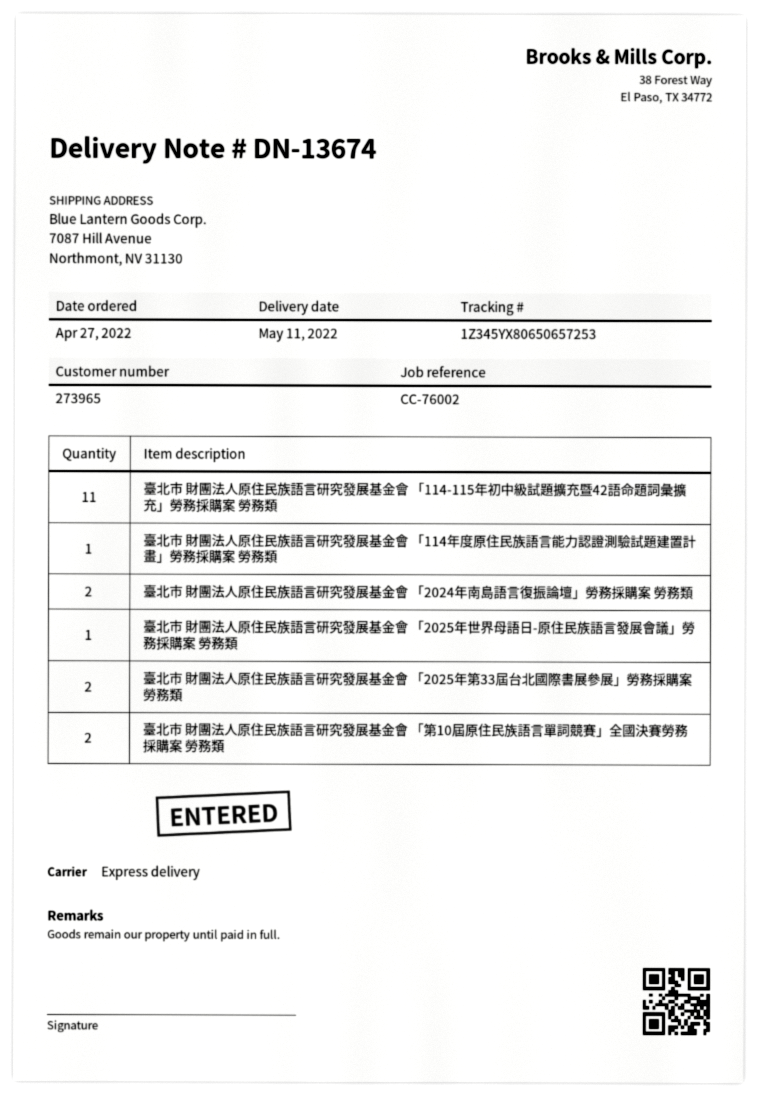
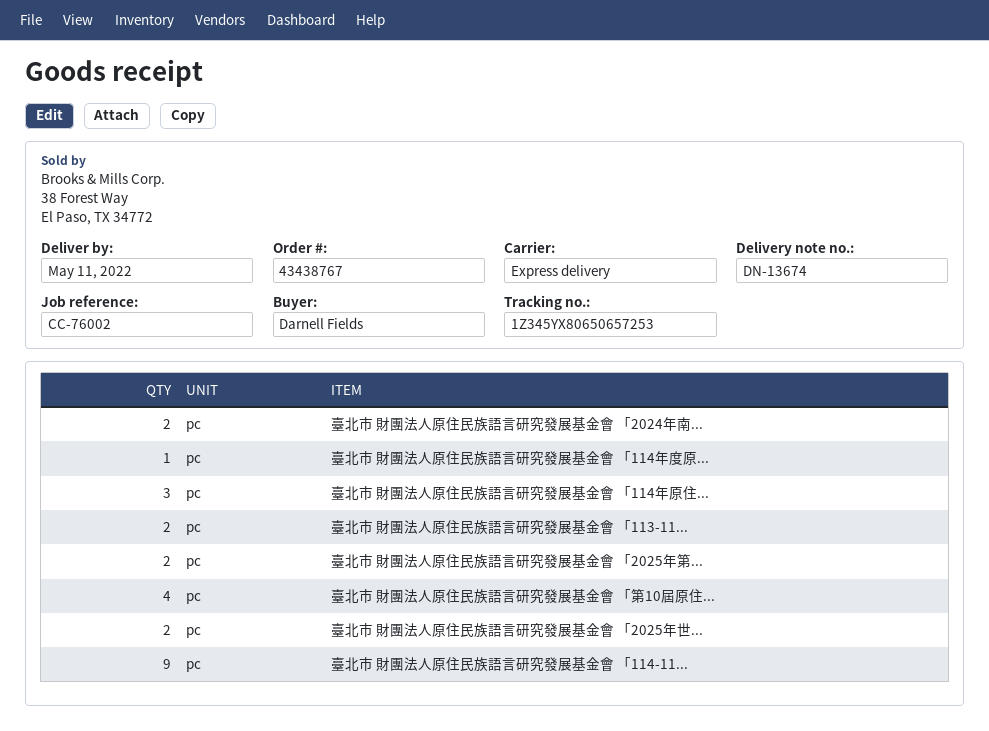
臺北市 財團法人原住民族語言研究發展基金會 「114-115年初中級試題擴充暨42語命題詞彙擴充」勞務採購案 勞務類: 11 -> 9
臺北市 財團法人原住民族語言研究發展基金會 「2025年世界母語日-原住民族語言發展會議」勞務採購案 勞務類: 1 -> 2
臺北市 財團法人原住民族語言研究發展基金會 「第10屆原住民族語言單詞競賽」全國決賽勞務採購案 勞務類: 2 -> 4
臺北市 財團法人原住民族語言研究發展基金會 「114年原住...: none -> 3
臺北市 財團法人原住民族語言研究發展基金會 「113-11...: none -> 2

